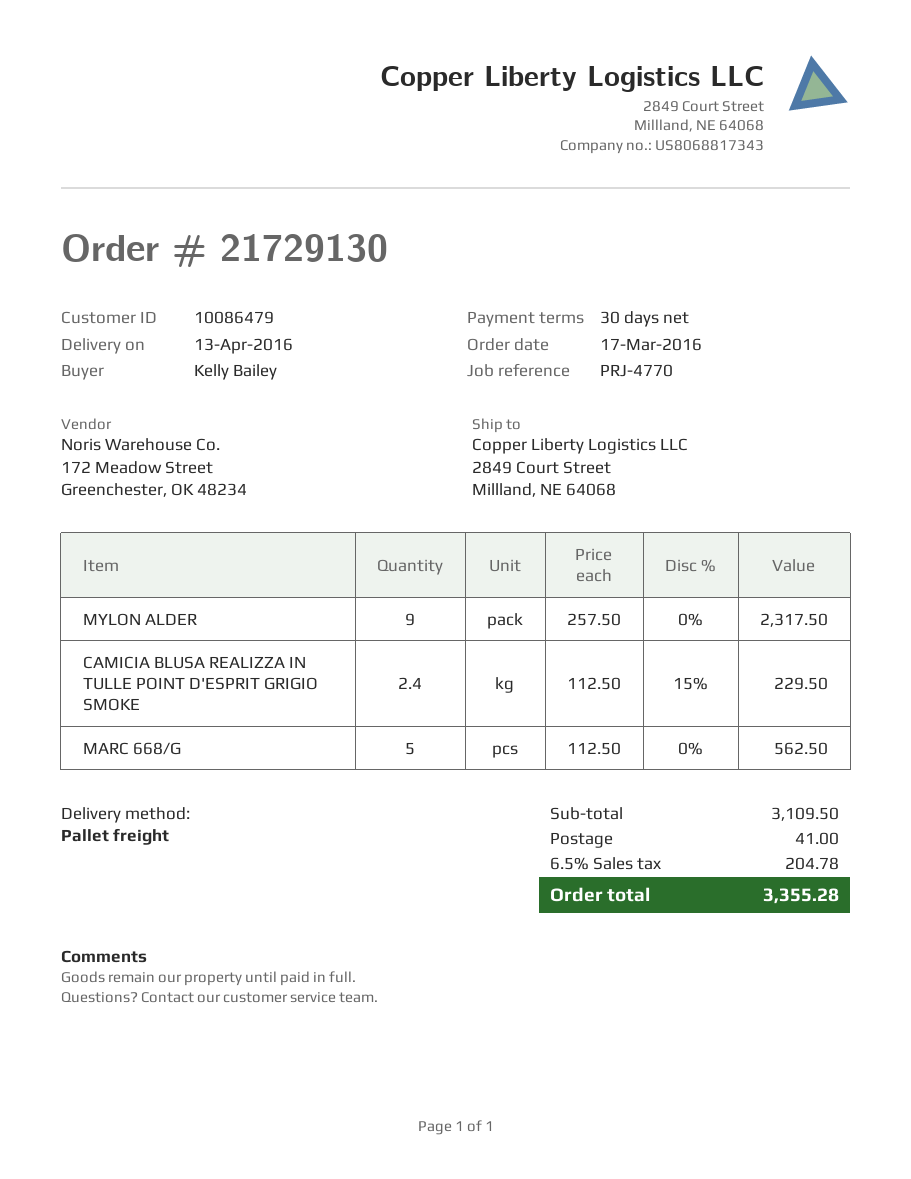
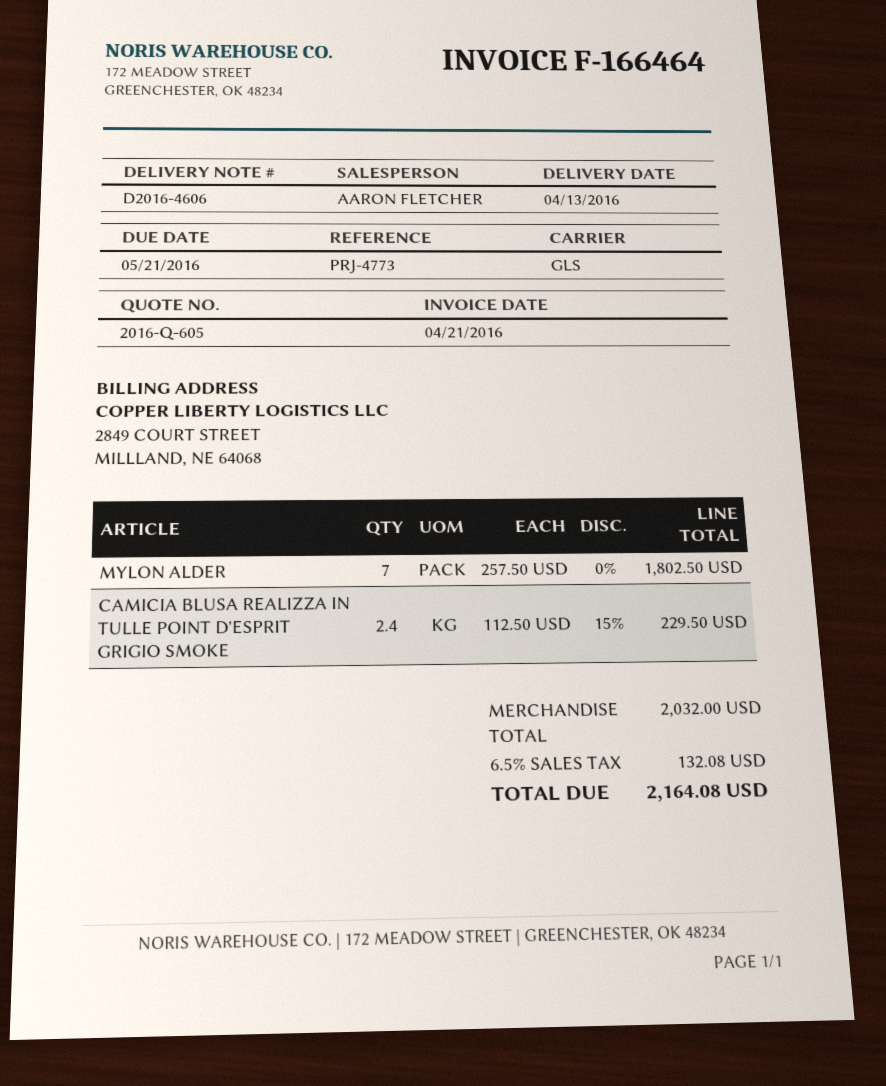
reference: PRJ-4770 -> PRJ-4773
shipping method: pallet freight -> GLS
MYLON ALDER: 9 x 257.50 = 2317.50 -> 7 x 257.50 = 1802.50
MARC 668/G: 5 x 112.50 = 562.50 -> none
subtotal: 3109.50 -> 2032.00
shipping: 41.00 -> none
tax: 6.5% = 204.78 -> 6.5% = 132.08
total: 3355.28 -> 2164.08

